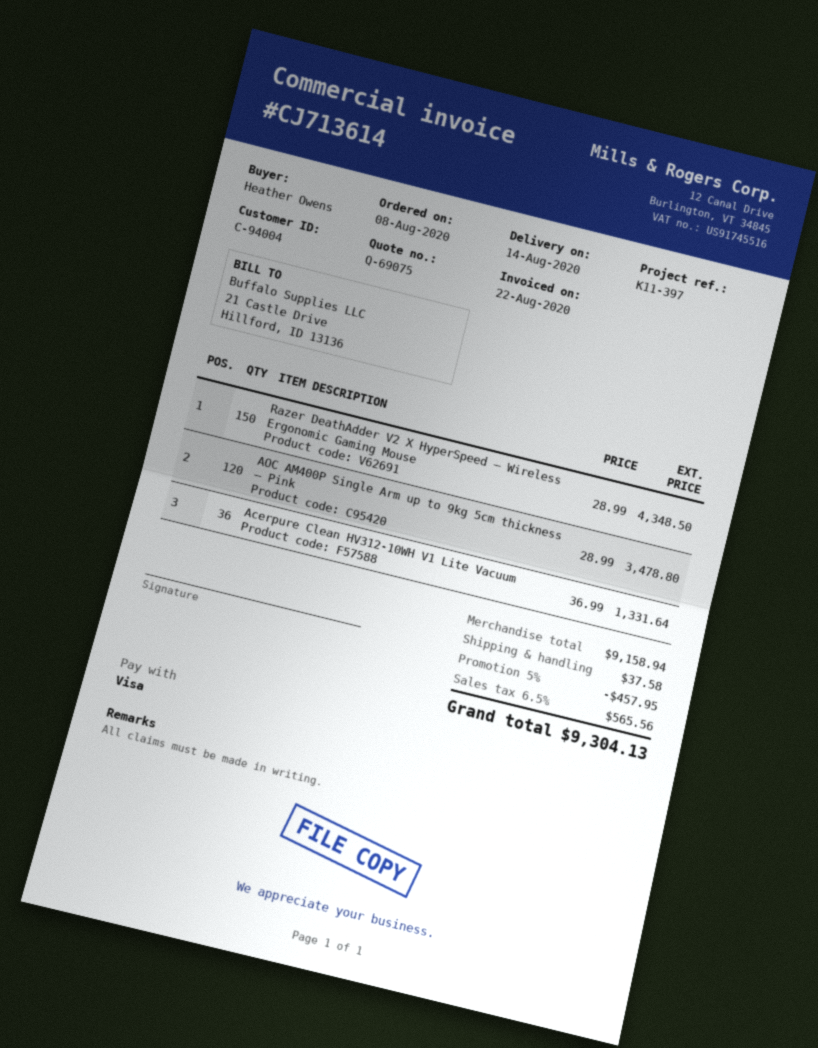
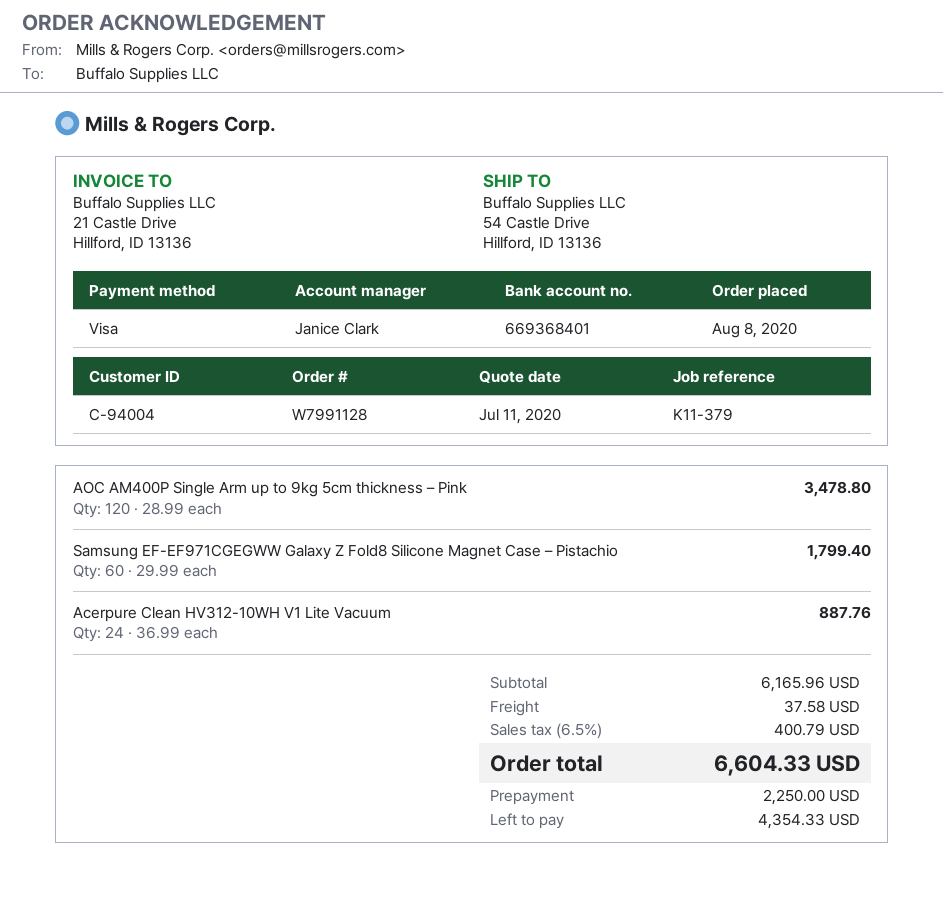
reference: K11-397 -> K11-379
Razer DeathAdder V2 X HyperSpeed – Wireless Ergonomic Gaming Mouse: 150 x 28.99 = 4348.50 -> none
Acerpure Clean HV312-10WH V1 Lite Vacuum: 36 x 36.99 = 1331.64 -> 24 x 36.99 = 887.76
Samsung EF-EF971CGEGWW Galaxy Z Fold8 Silicone Magnet Case – Pistachio: none -> 60 x 29.99 = 1799.40
subtotal: 9158.94 -> 6165.96
discount: 5% = 457.95 -> none
tax: 6.5% = 565.56 -> 6.5% = 400.79
total: 9304.13 -> 6604.33

